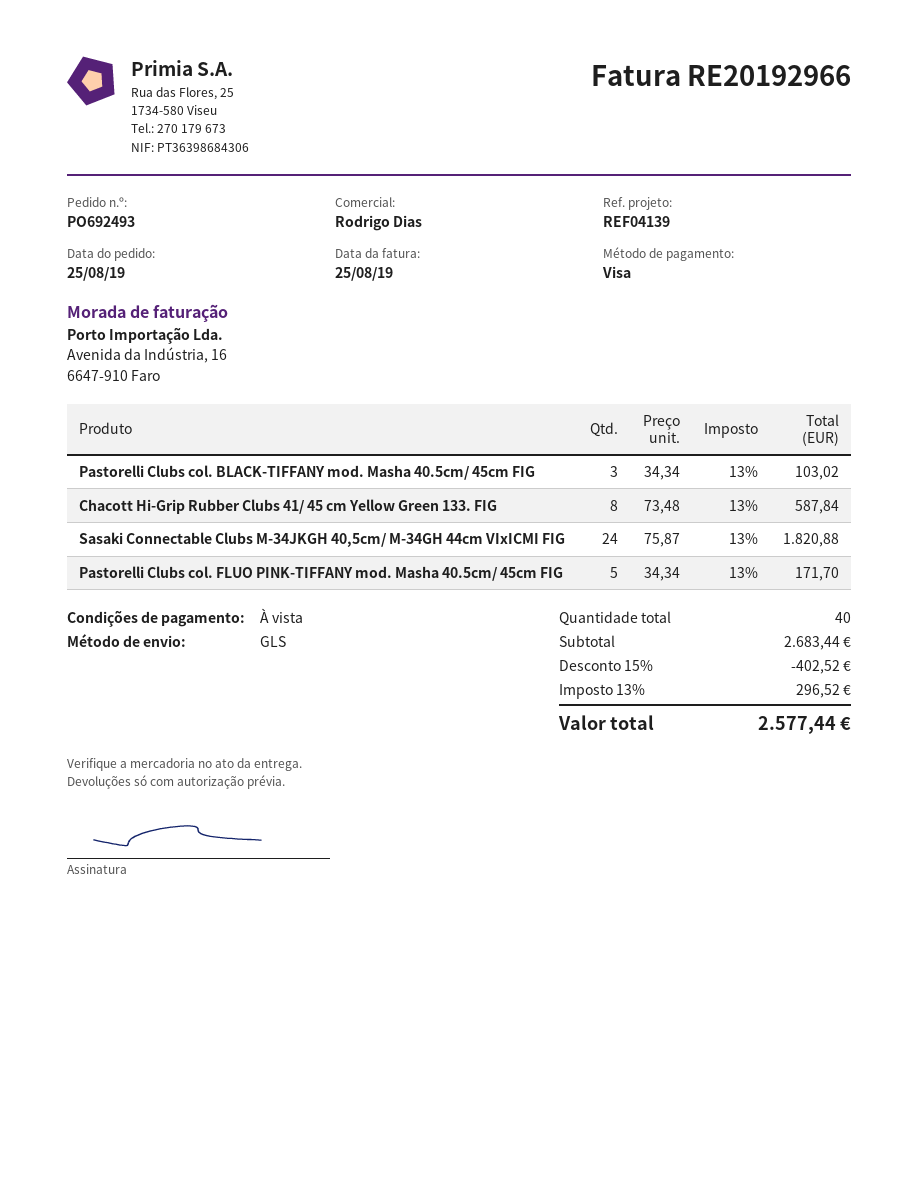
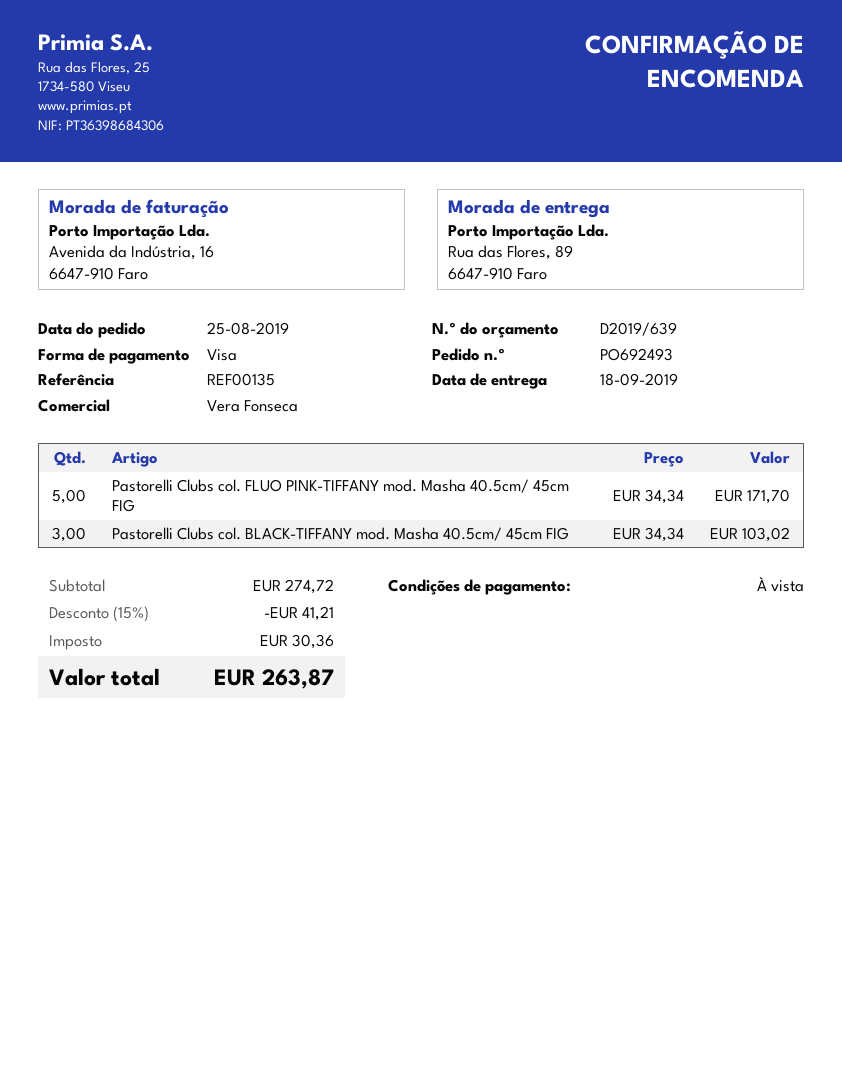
reference: REF04139 -> REF00135
sales rep: Rodrigo Dias -> Vera Fonseca
Chacott Hi-Grip Rubber Clubs 41/ 45 cm Yellow Green 133. FIG: 8 x 73.48 = 587.84 -> none
Sasaki Connectable Clubs M-34JKGH 40,5cm/ M-34GH 44cm VIxICMI FIG: 24 x 75.87 = 1820.88 -> none
subtotal: 2683.44 -> 274.72
discount: 15% = 402.52 -> 15% = 41.21
tax: 296.52 -> 30.36
total: 2577.44 -> 263.87

